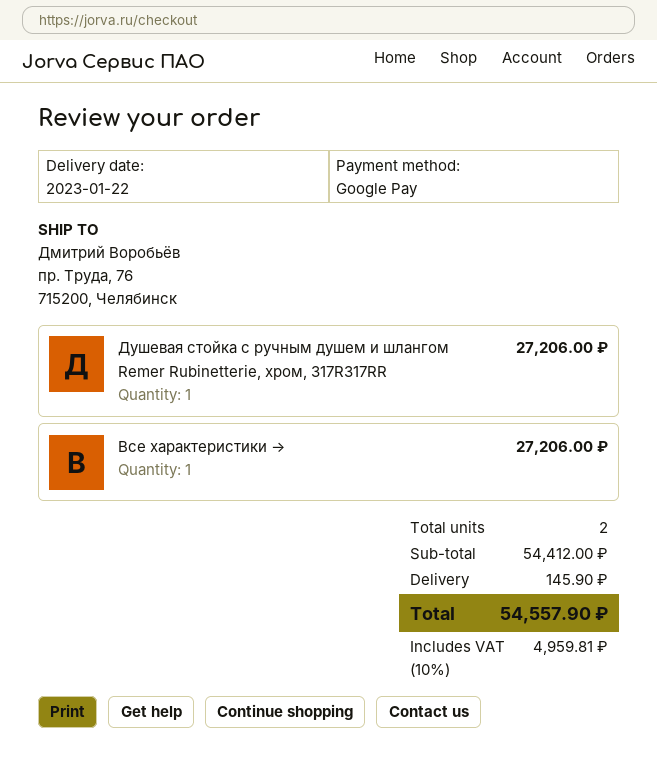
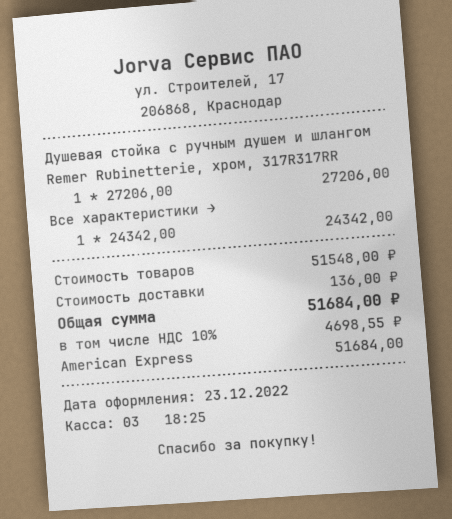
payment method: Google Pay -> American Express
Все характеристики →: 1 for 27206.00 -> 1 for 24342.00
subtotal: 54412.00 -> 51548.00
shipping: 145.90 -> 136.00
tax: 10% = 4959.81 -> 10% = 4698.55
total: 54557.90 -> 51684.00

